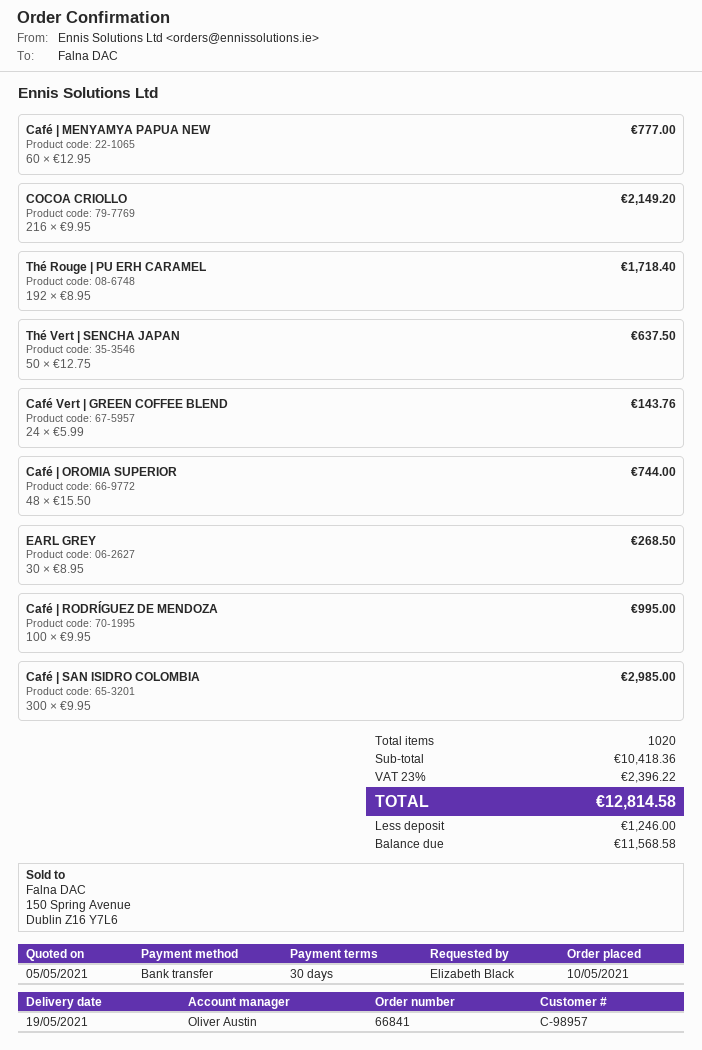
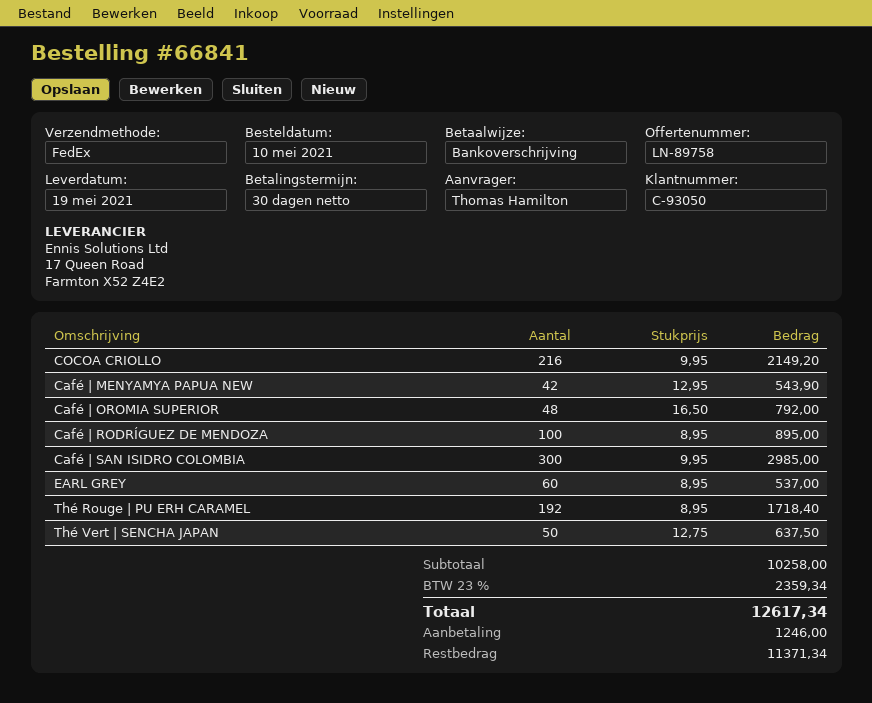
customer number: C-98957 -> C-93050
ordered by: Elizabeth Black -> Thomas Hamilton
Café | MENYAMYA PAPUA NEW: 60 x 12.95 = 777.00 -> 42 x 12.95 = 543.90
Café Vert | GREEN COFFEE BLEND: 24 x 5.99 = 143.76 -> none
Café | OROMIA SUPERIOR: 48 x 15.50 = 744.00 -> 48 x 16.50 = 792.00
EARL GREY: 30 x 8.95 = 268.50 -> 60 x 8.95 = 537.00
Café | RODRÍGUEZ DE MENDOZA: 100 x 9.95 = 995.00 -> 100 x 8.95 = 895.00
subtotal: 10418.36 -> 10258.00
tax: 23% = 2396.22 -> 23% = 2359.34
total: 12814.58 -> 12617.34
balance: 11568.58 -> 11371.34

